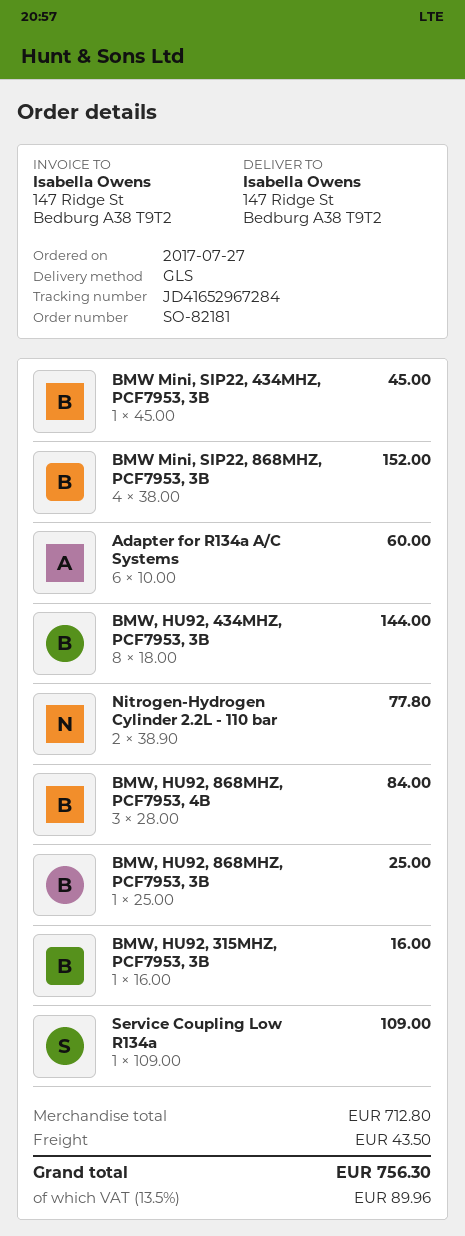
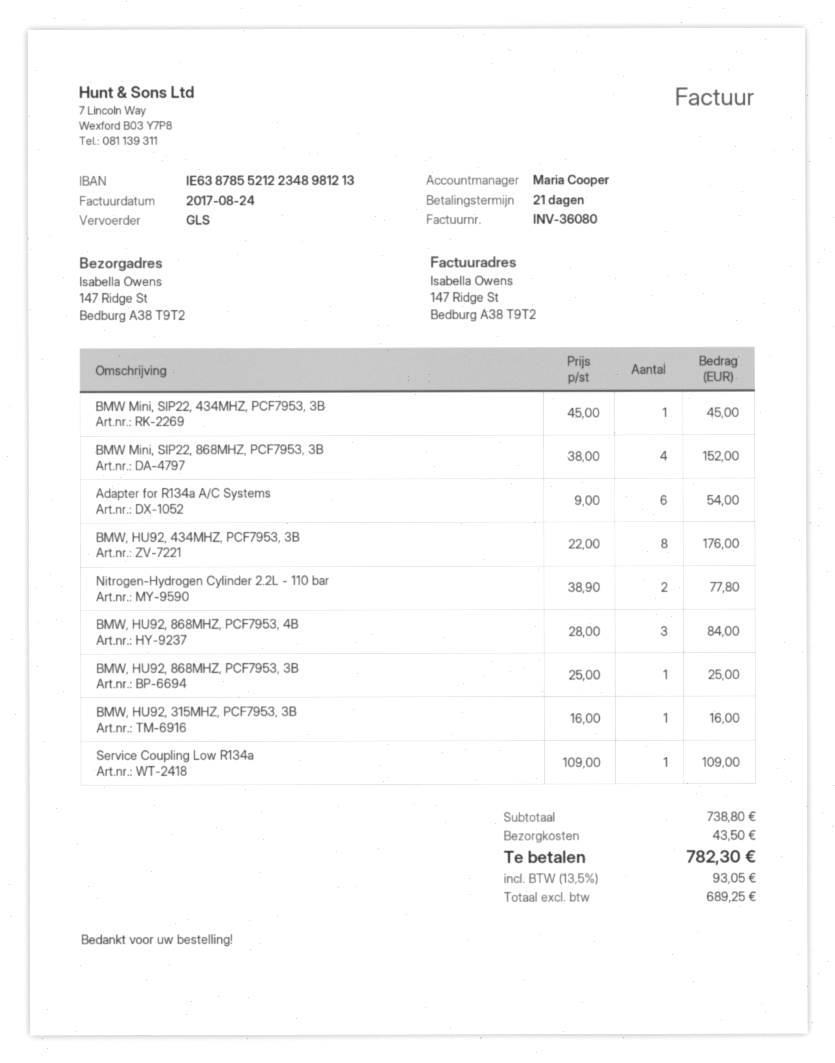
Adapter for R134a A/C Systems: 6 x 10.00 = 60.00 -> 6 x 9.00 = 54.00
BMW, HU92, 434MHZ, PCF7953, 3B: 8 x 18.00 = 144.00 -> 8 x 22.00 = 176.00
subtotal: 712.80 -> 738.80
tax: 13.5% = 89.96 -> 13.5% = 93.05
total: 756.30 -> 782.30

